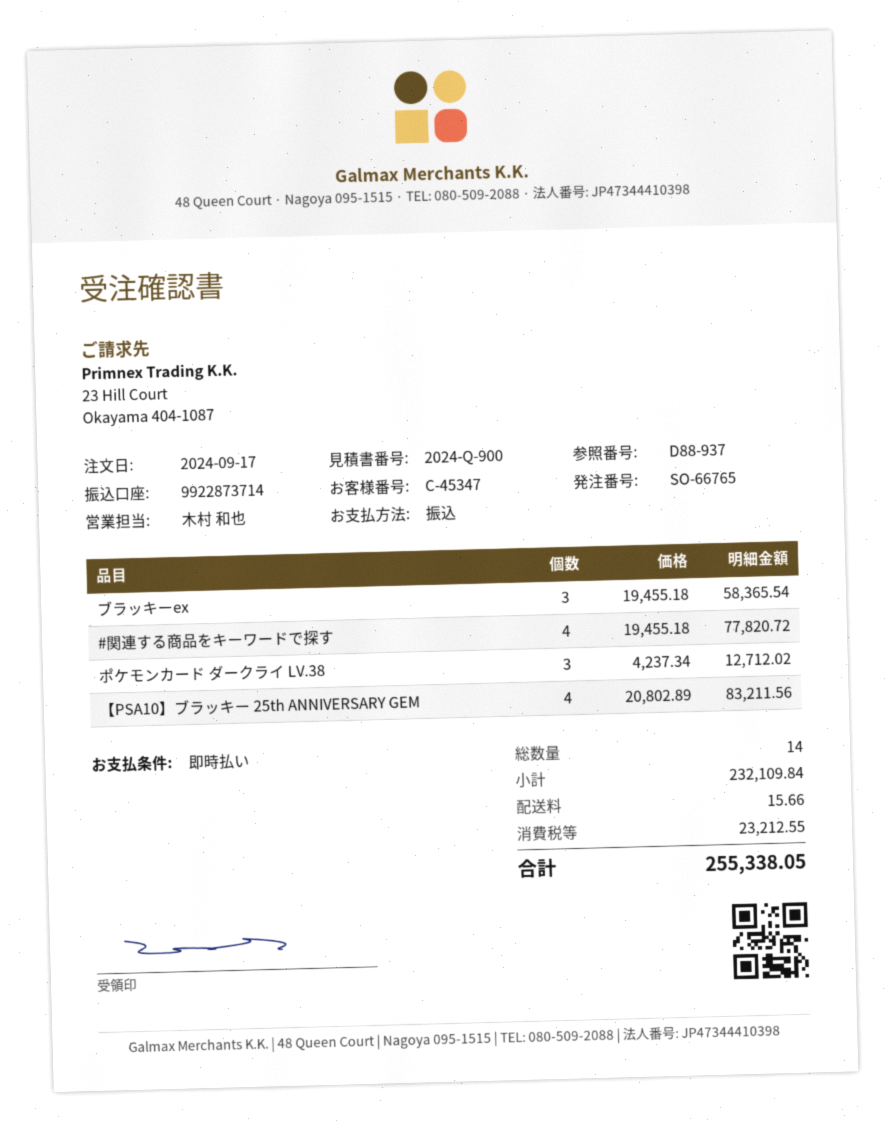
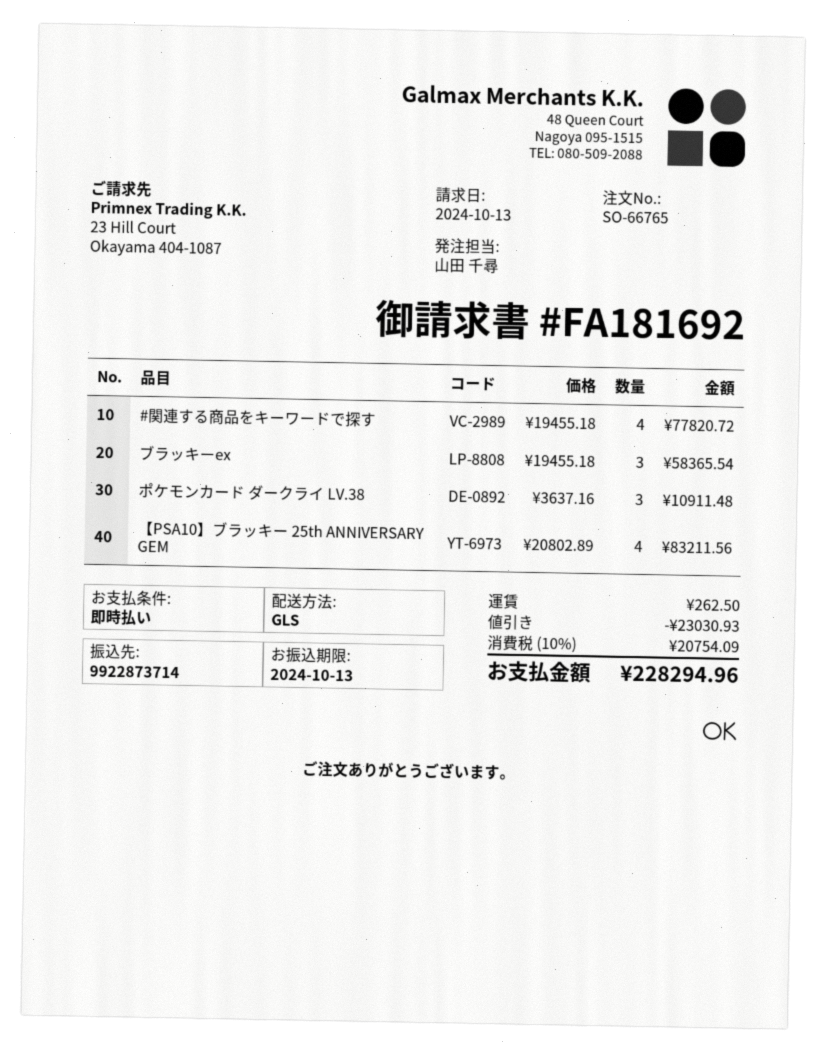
ポケモンカード ダークライ LV.38: 3 x 4237.34 = 12712.02 -> 3 x 3637.16 = 10911.48
discount: none -> 23030.93
shipping: 15.66 -> 262.50
tax: 23212.55 -> 20754.09
total: 255338.05 -> 228294.96

